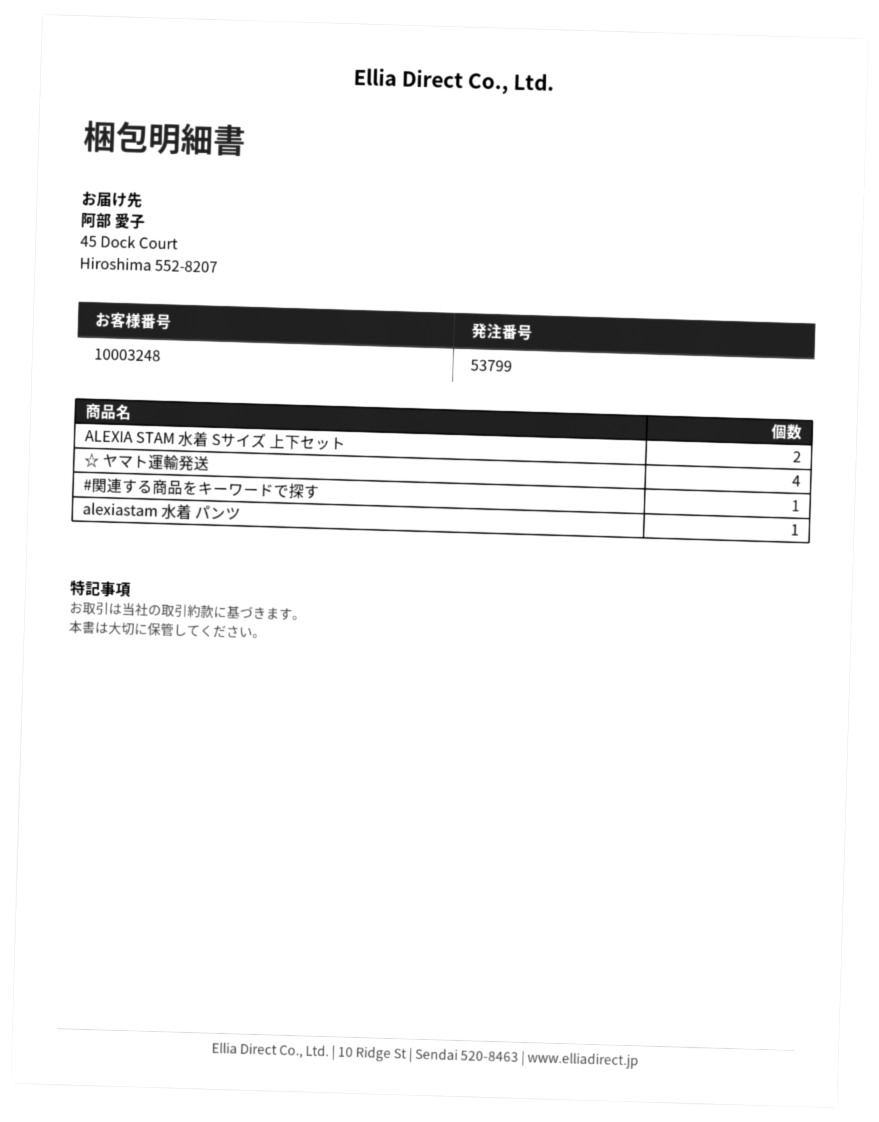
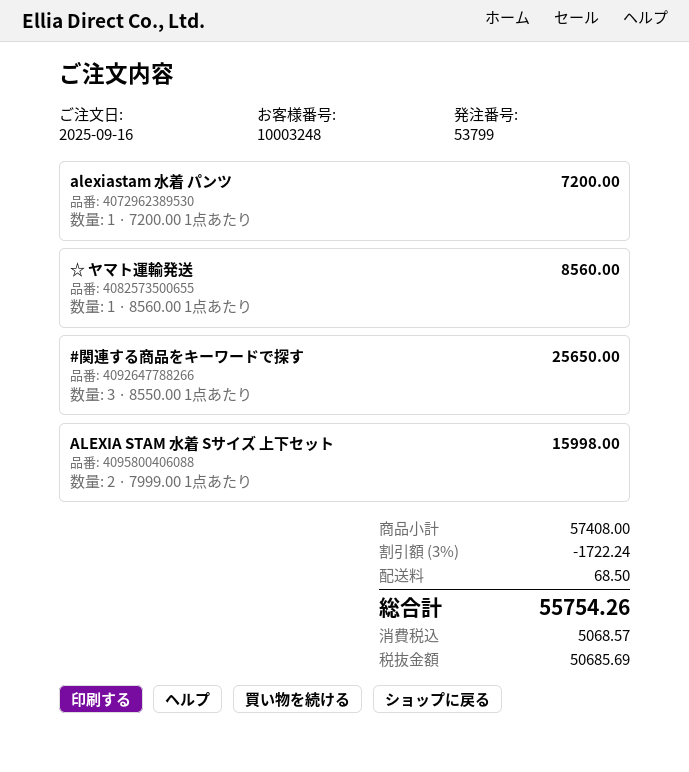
☆ ヤマト運輸発送: 4 -> 1
#関連する商品をキーワードで探す: 1 -> 3

